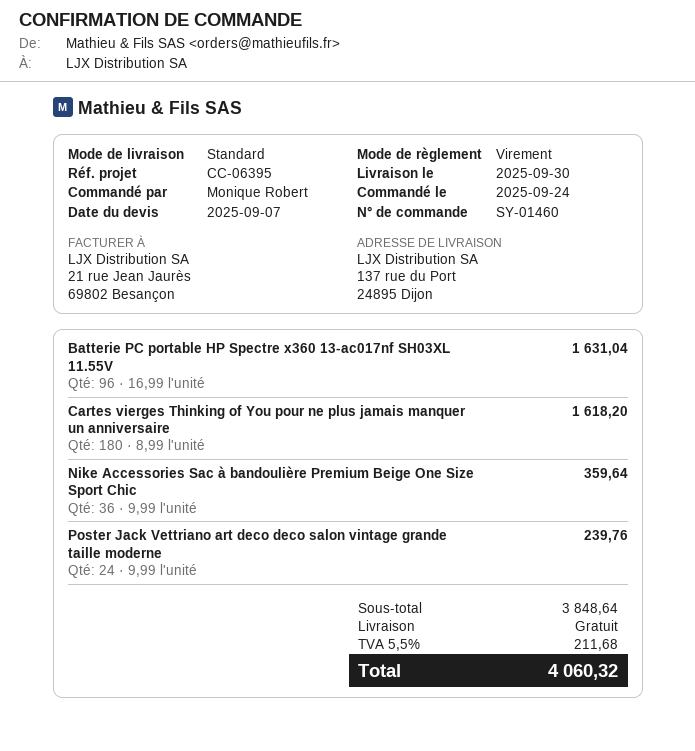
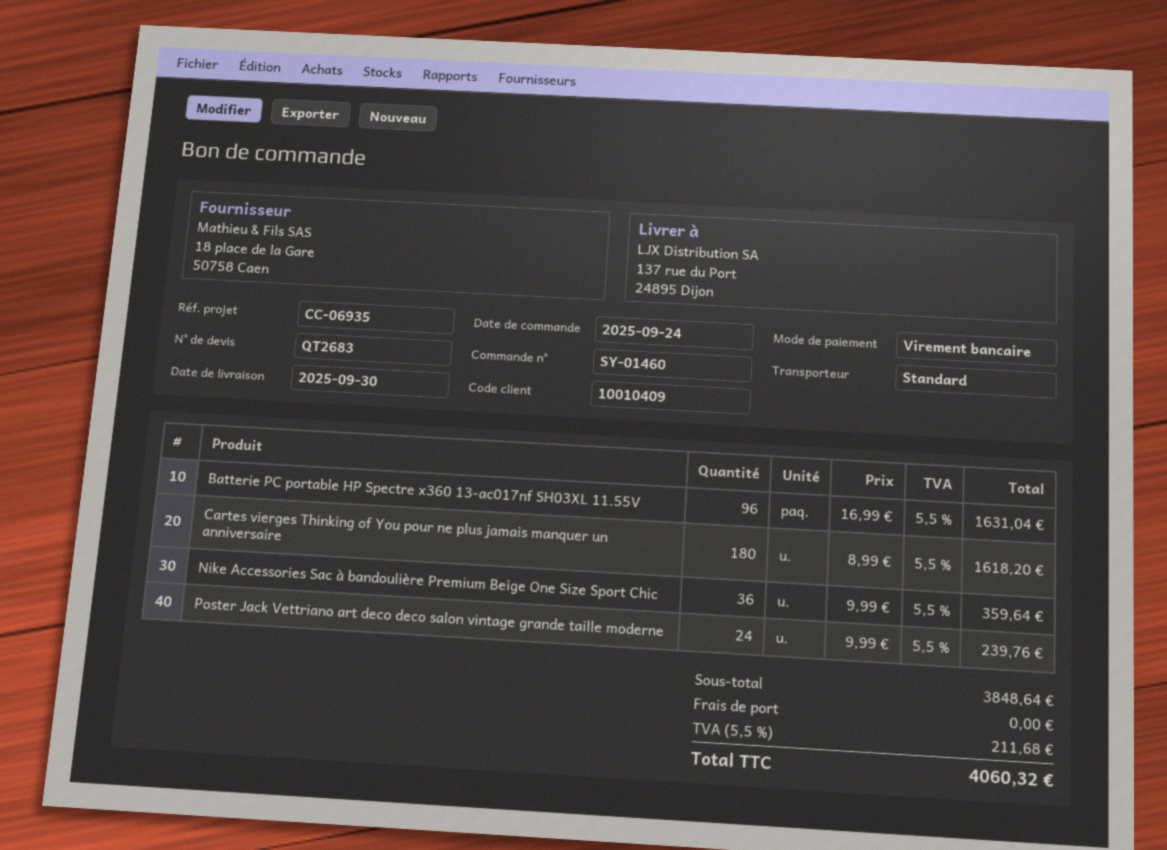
reference: CC-06395 -> CC-06935

